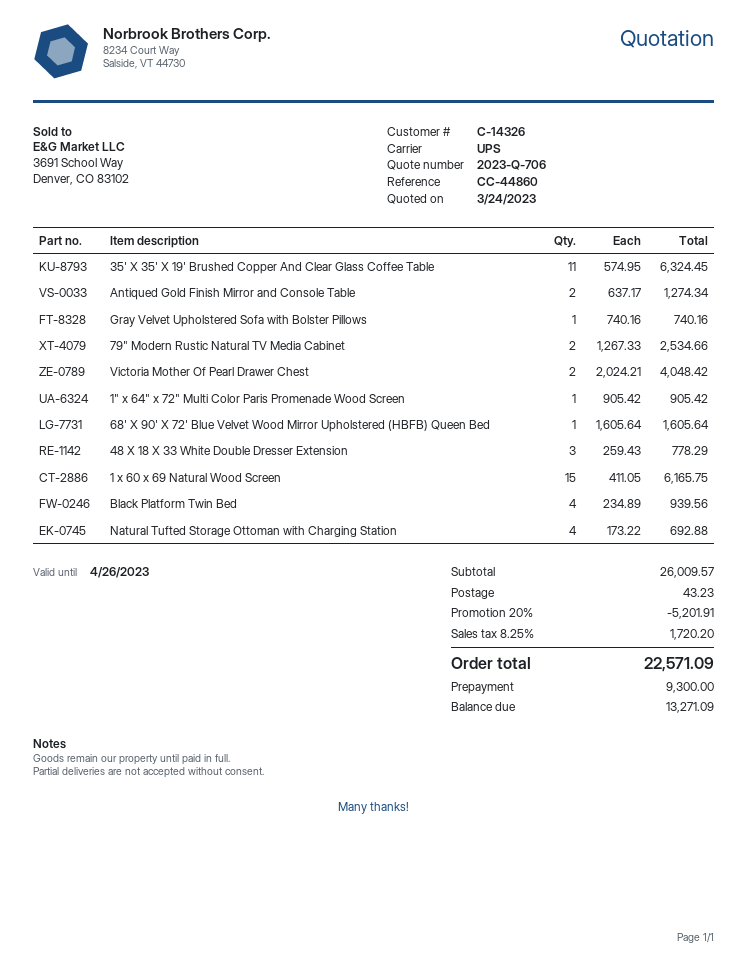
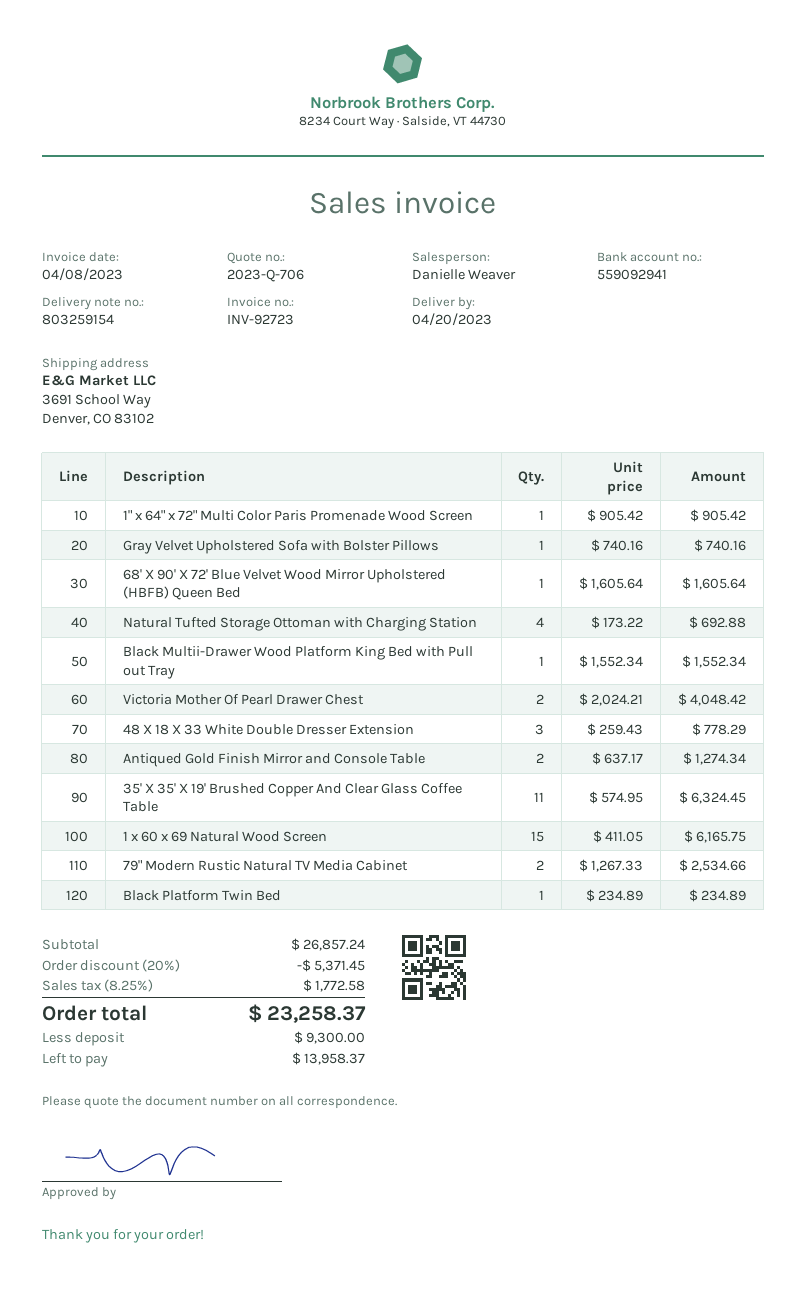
Black Platform Twin Bed: 4 x 234.89 = 939.56 -> 1 x 234.89 = 234.89
Black Multii-Drawer Wood Platform King Bed with Pull out Tray: none -> 1 x 1552.34 = 1552.34
subtotal: 26009.57 -> 26857.24
discount: 20% = 5201.91 -> 20% = 5371.45
shipping: 43.23 -> none
tax: 8.25% = 1720.20 -> 8.25% = 1772.58
total: 22571.09 -> 23258.37
balance: 13271.09 -> 13958.37

